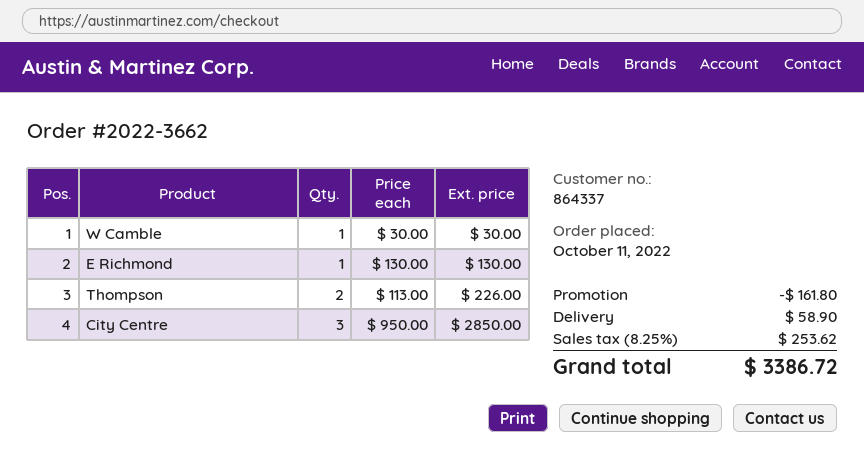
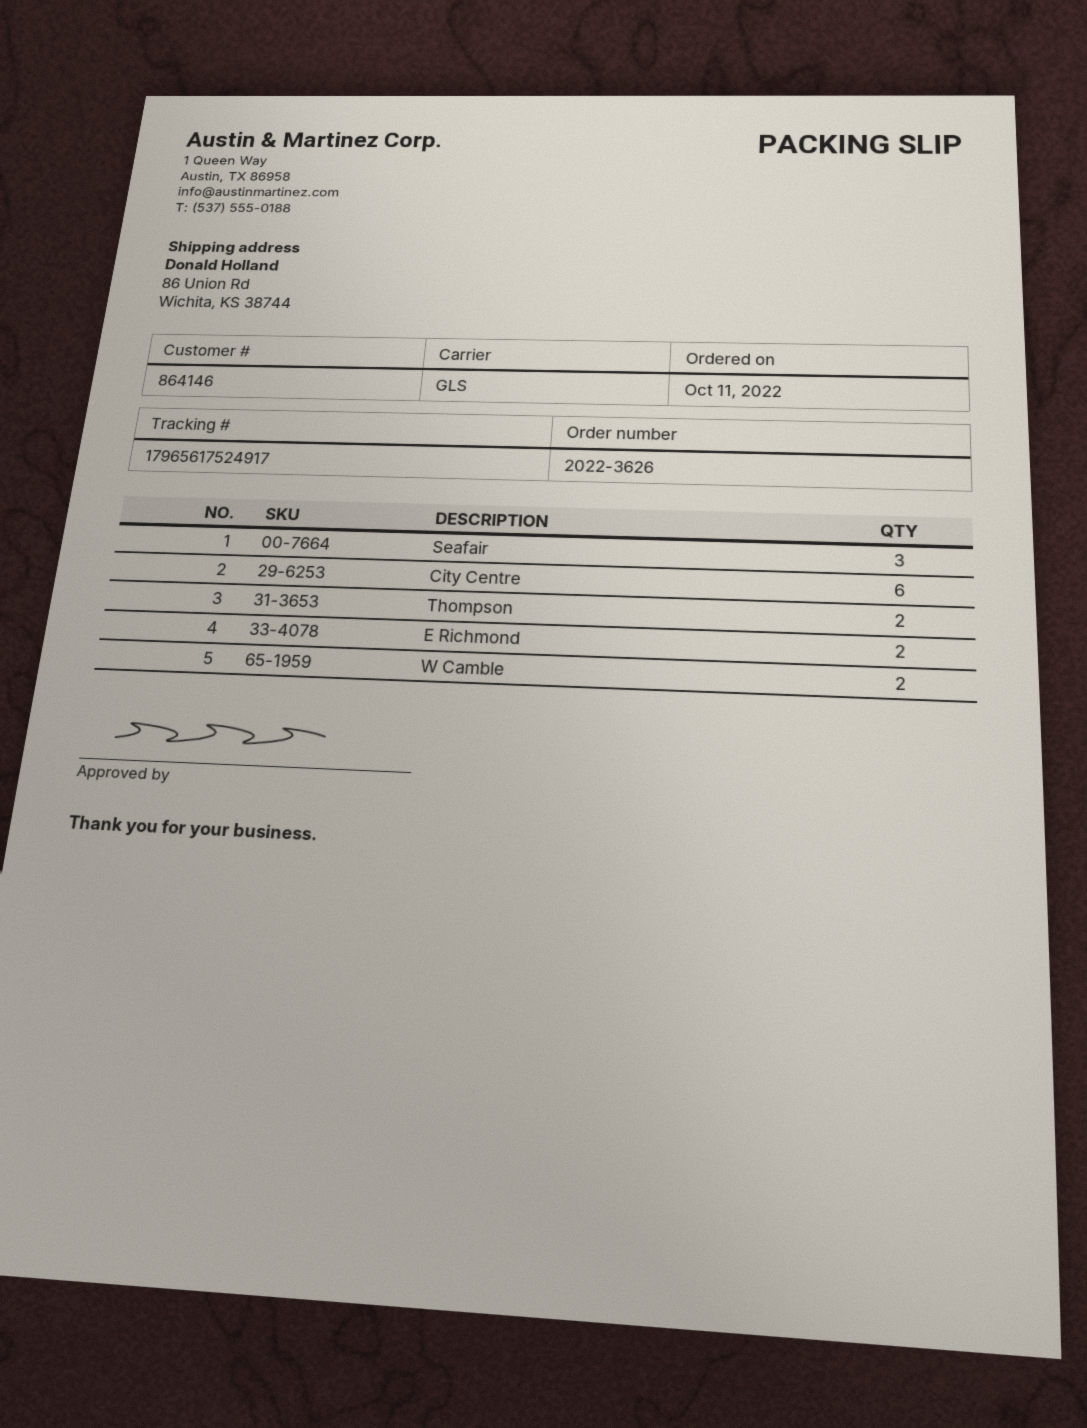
order number: 2022-3662 -> 2022-3626
customer number: 864337 -> 864146
W Camble: 1 -> 2
E Richmond: 1 -> 2
City Centre: 3 -> 6
Seafair: none -> 3

